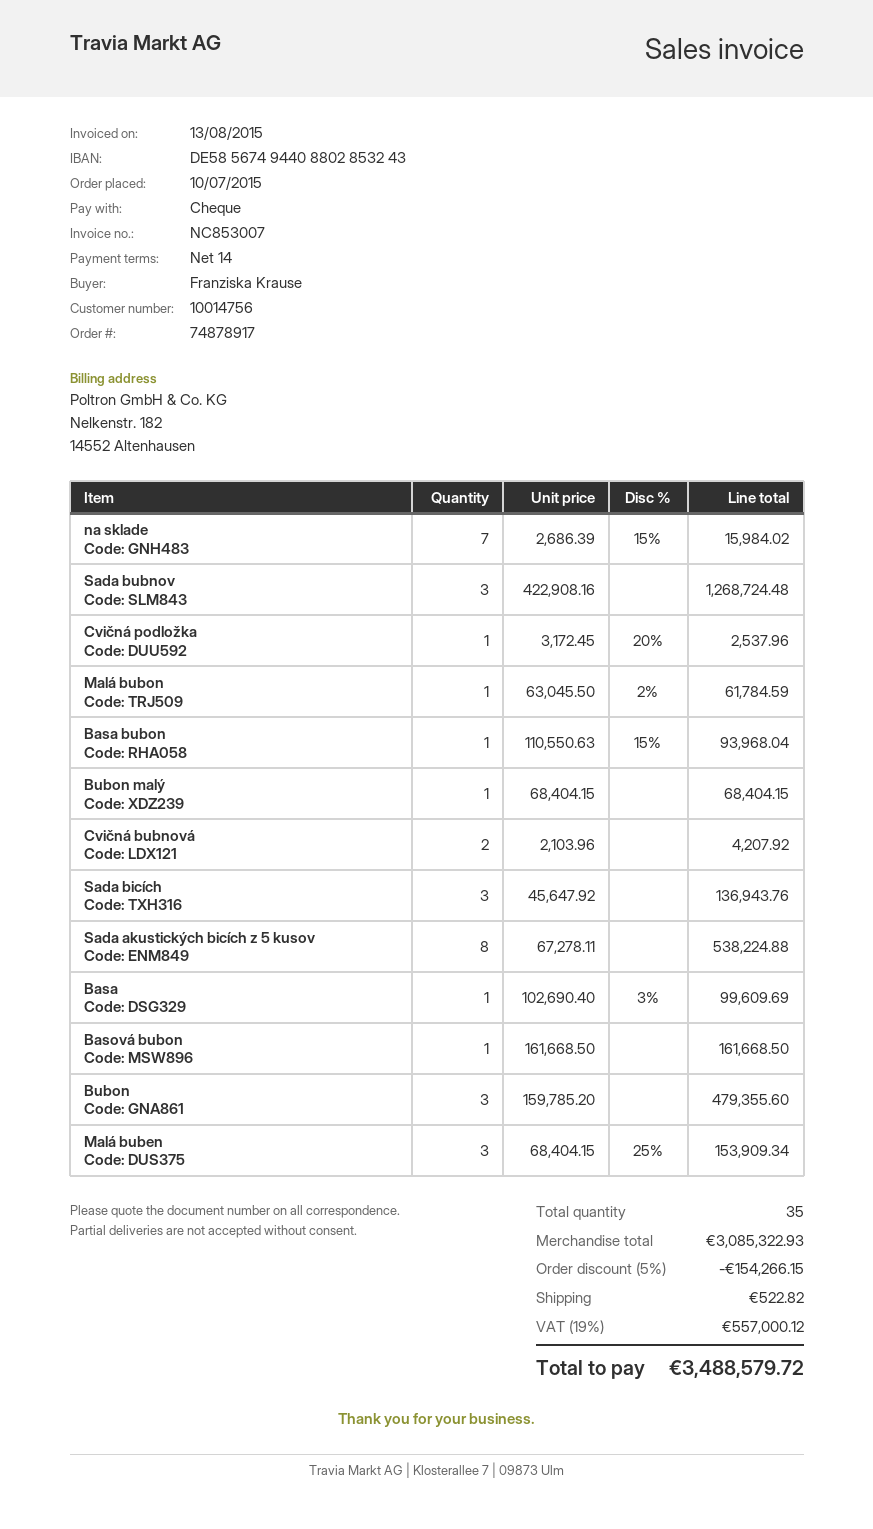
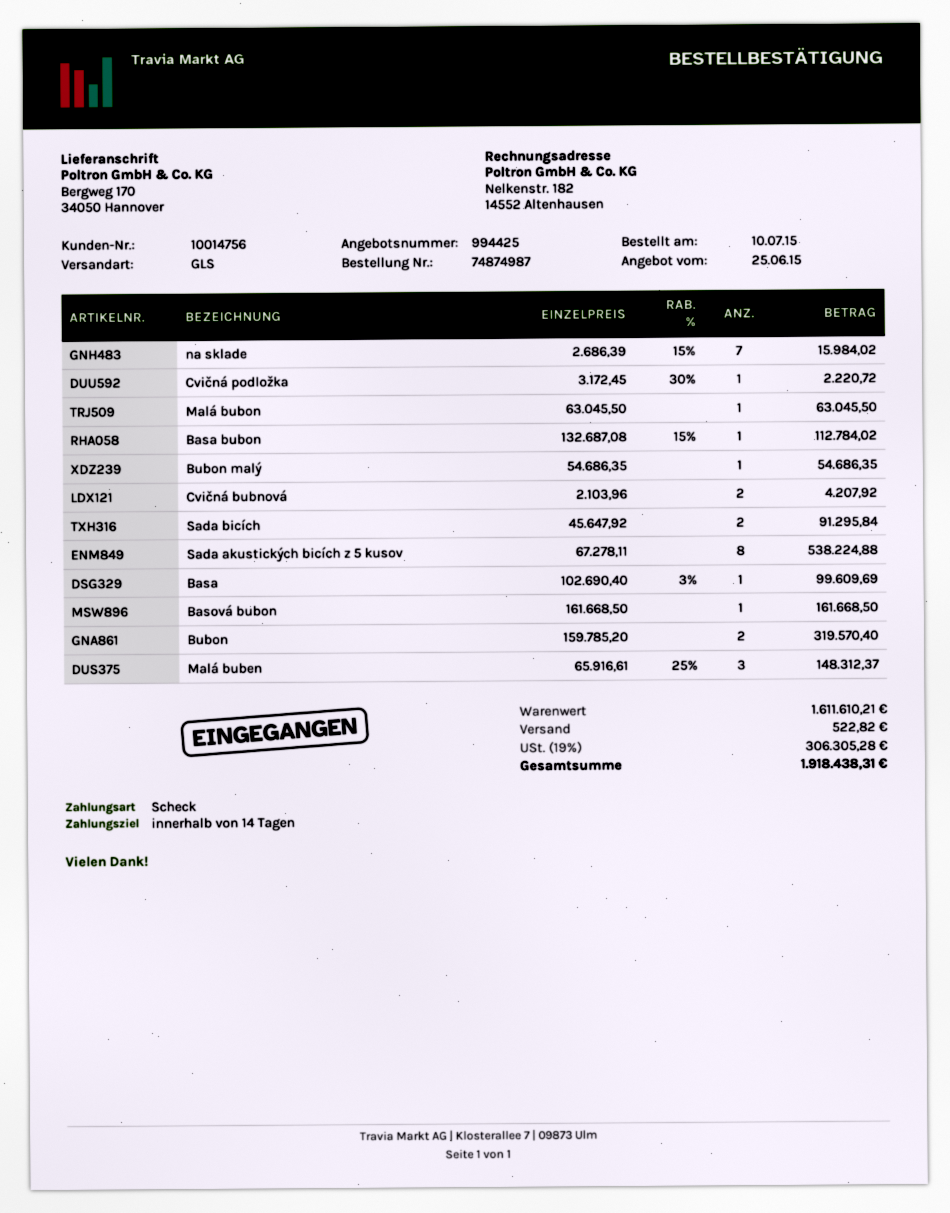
order number: 74878917 -> 74874987
Sada bubnov: 3 x 422908.16 = 1268724.48 -> none
Cvičná podložka: 1 x 3172.45 - 20% = 2537.96 -> 1 x 3172.45 - 30% = 2220.72
Malá bubon: 1 x 63045.50 - 2% = 61784.59 -> 1 x 63045.50 = 63045.50
Basa bubon: 1 x 110550.63 - 15% = 93968.04 -> 1 x 132687.08 - 15% = 112784.02
Bubon malý: 1 x 68404.15 = 68404.15 -> 1 x 54686.35 = 54686.35
Sada bicích: 3 x 45647.92 = 136943.76 -> 2 x 45647.92 = 91295.84
Bubon: 3 x 159785.20 = 479355.60 -> 2 x 159785.20 = 319570.40
Malá buben: 3 x 68404.15 - 25% = 153909.34 -> 3 x 65916.61 - 25% = 148312.37
subtotal: 3085322.93 -> 1611610.21
discount: 5% = 154266.15 -> none
tax: 19% = 557000.12 -> 19% = 306305.28
total: 3488579.72 -> 1918438.31

